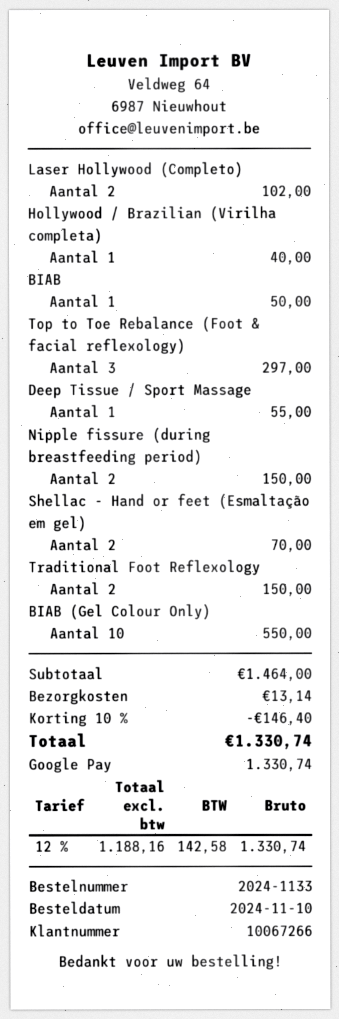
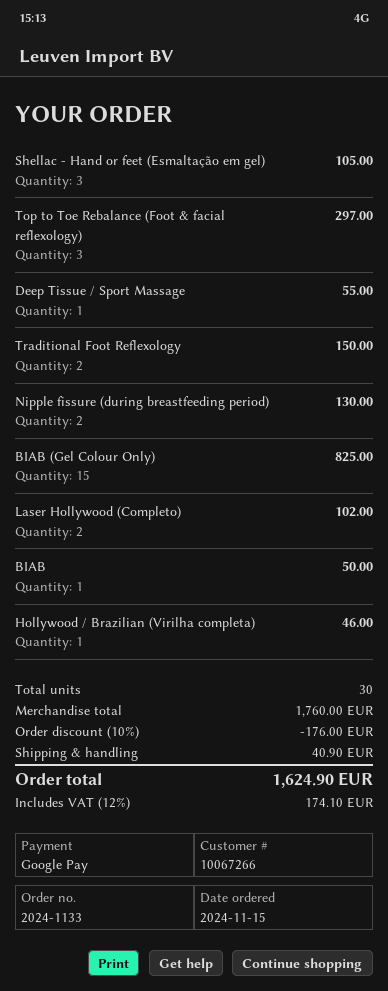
order date: 2024-11-10 -> 2024-11-15
Hollywood / Brazilian (Virilha completa): 1 for 40.00 -> 1 for 46.00
Nipple fissure (during breastfeeding period): 2 for 150.00 -> 2 for 130.00
Shellac - Hand or feet (Esmaltação em gel): 2 for 70.00 -> 3 for 105.00
BIAB (Gel Colour Only): 10 for 550.00 -> 15 for 825.00
subtotal: 1464.00 -> 1760.00
discount: 10% = 146.40 -> 10% = 176.00
shipping: 13.14 -> 40.90
tax: 12% = 142.58 -> 12% = 174.10
total: 1330.74 -> 1624.90

